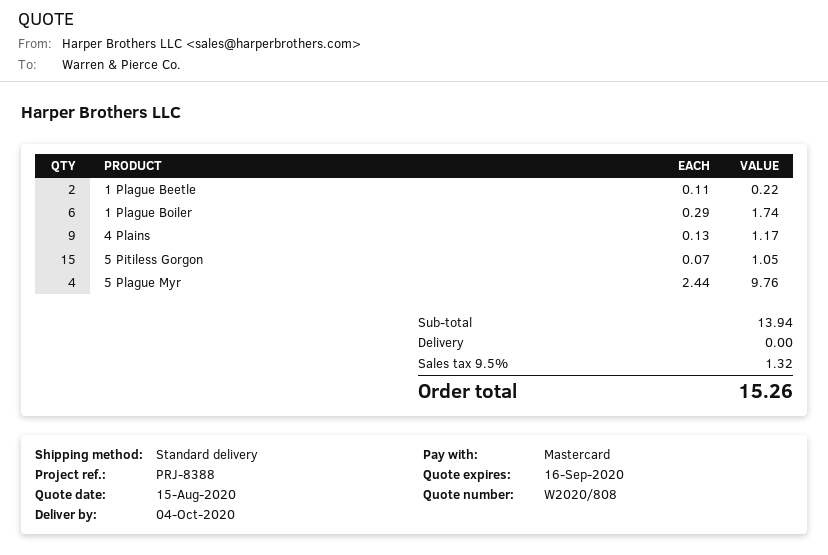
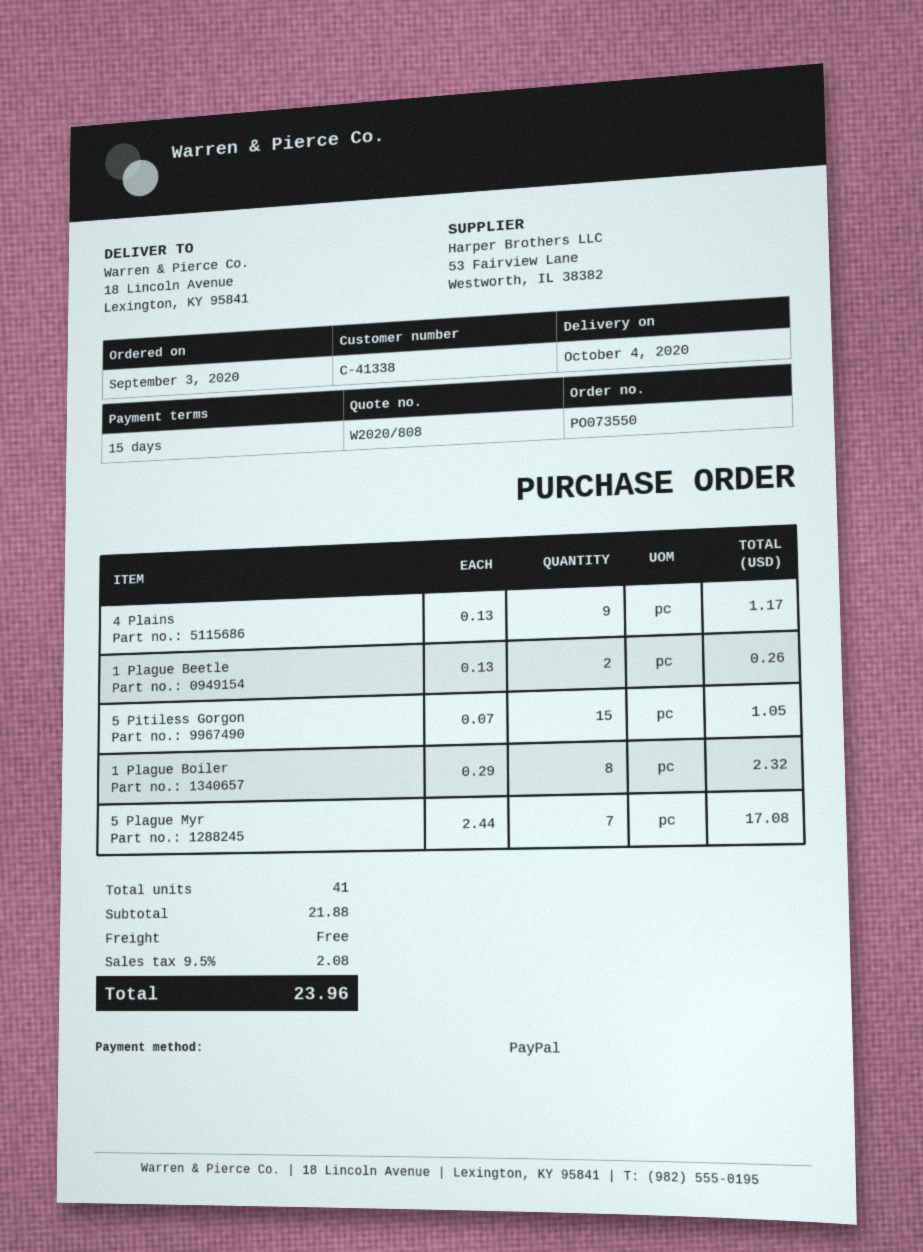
payment method: Mastercard -> PayPal
1 Plague Beetle: 2 x 0.11 = 0.22 -> 2 x 0.13 = 0.26
1 Plague Boiler: 6 x 0.29 = 1.74 -> 8 x 0.29 = 2.32
5 Plague Myr: 4 x 2.44 = 9.76 -> 7 x 2.44 = 17.08
subtotal: 13.94 -> 21.88
tax: 9.5% = 1.32 -> 9.5% = 2.08
total: 15.26 -> 23.96

